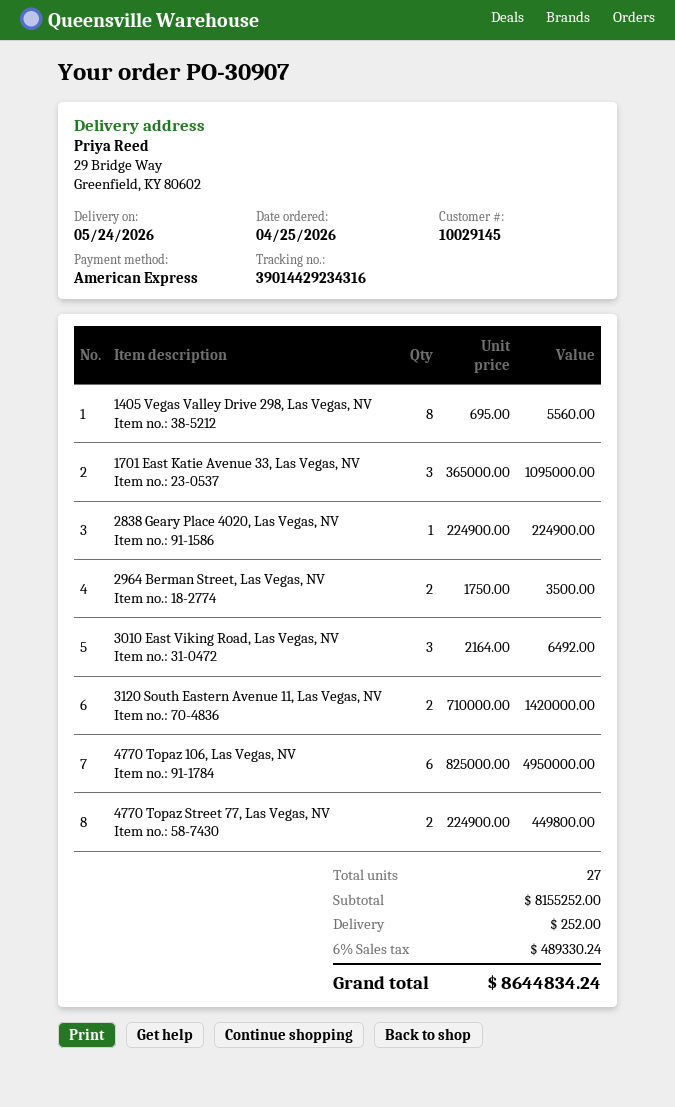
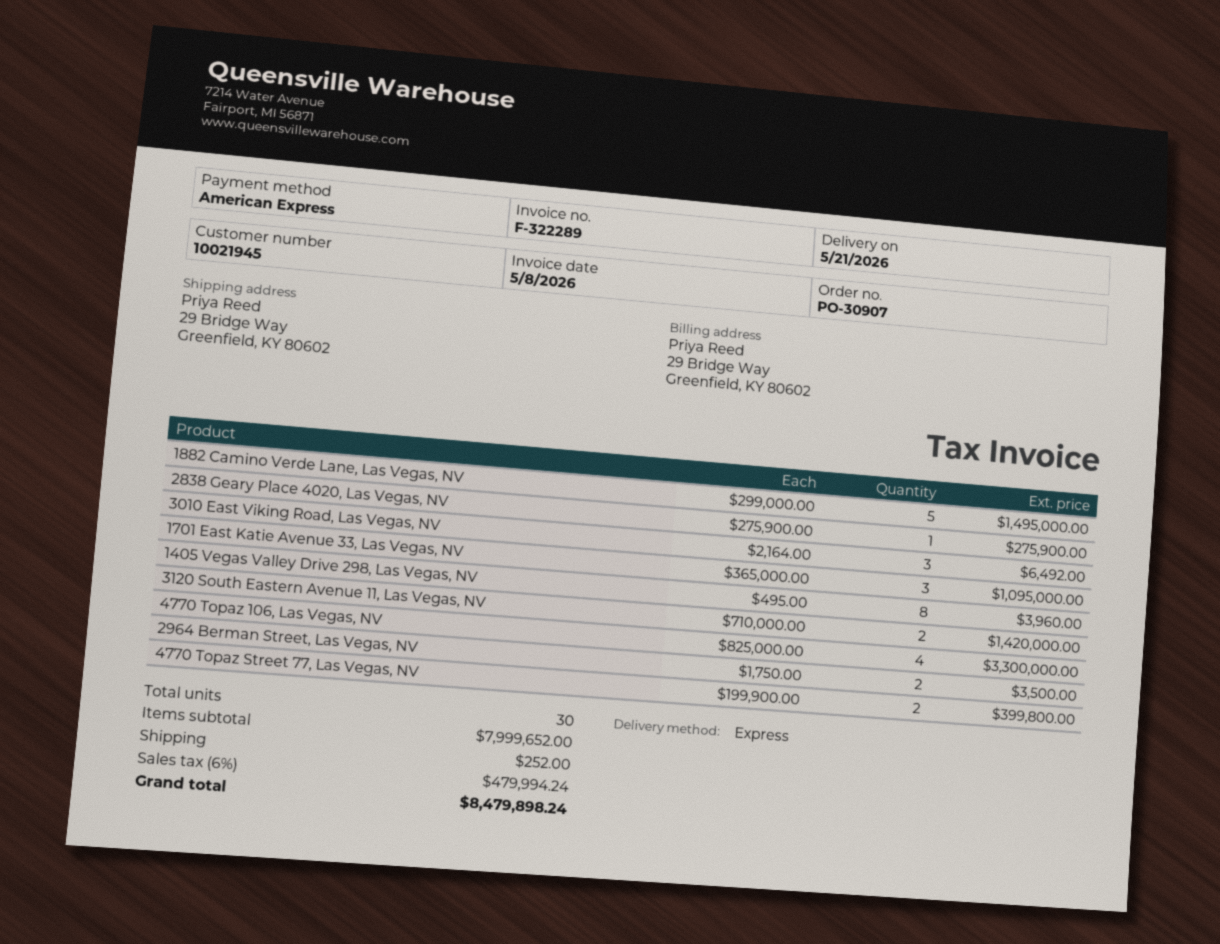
delivery date: 2026-05-24 -> 2026-05-21
customer number: 10029145 -> 10021945
1405 Vegas Valley Drive 298, Las Vegas, NV: 8 x 695.00 = 5560.00 -> 8 x 495.00 = 3960.00
2838 Geary Place 4020, Las Vegas, NV: 1 x 224900.00 = 224900.00 -> 1 x 275900.00 = 275900.00
4770 Topaz 106, Las Vegas, NV: 6 x 825000.00 = 4950000.00 -> 4 x 825000.00 = 3300000.00
4770 Topaz Street 77, Las Vegas, NV: 2 x 224900.00 = 449800.00 -> 2 x 199900.00 = 399800.00
1882 Camino Verde Lane, Las Vegas, NV: none -> 5 x 299000.00 = 1495000.00
total quantity: 27 -> 30
subtotal: 8155252.00 -> 7999652.00
tax: 6% = 489330.24 -> 6% = 479994.24
total: 8644834.24 -> 8479898.24

